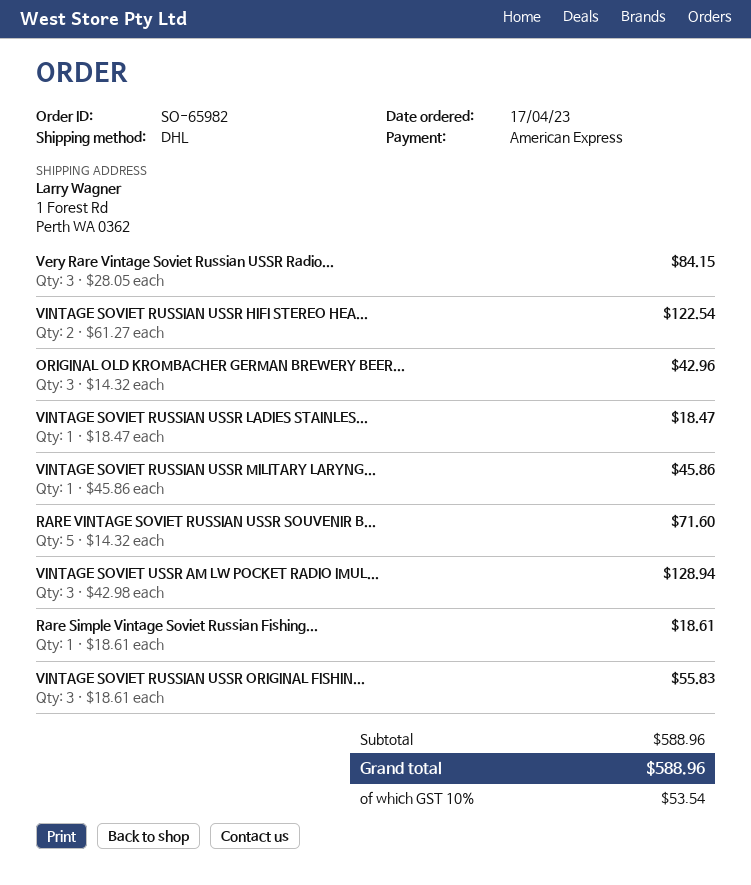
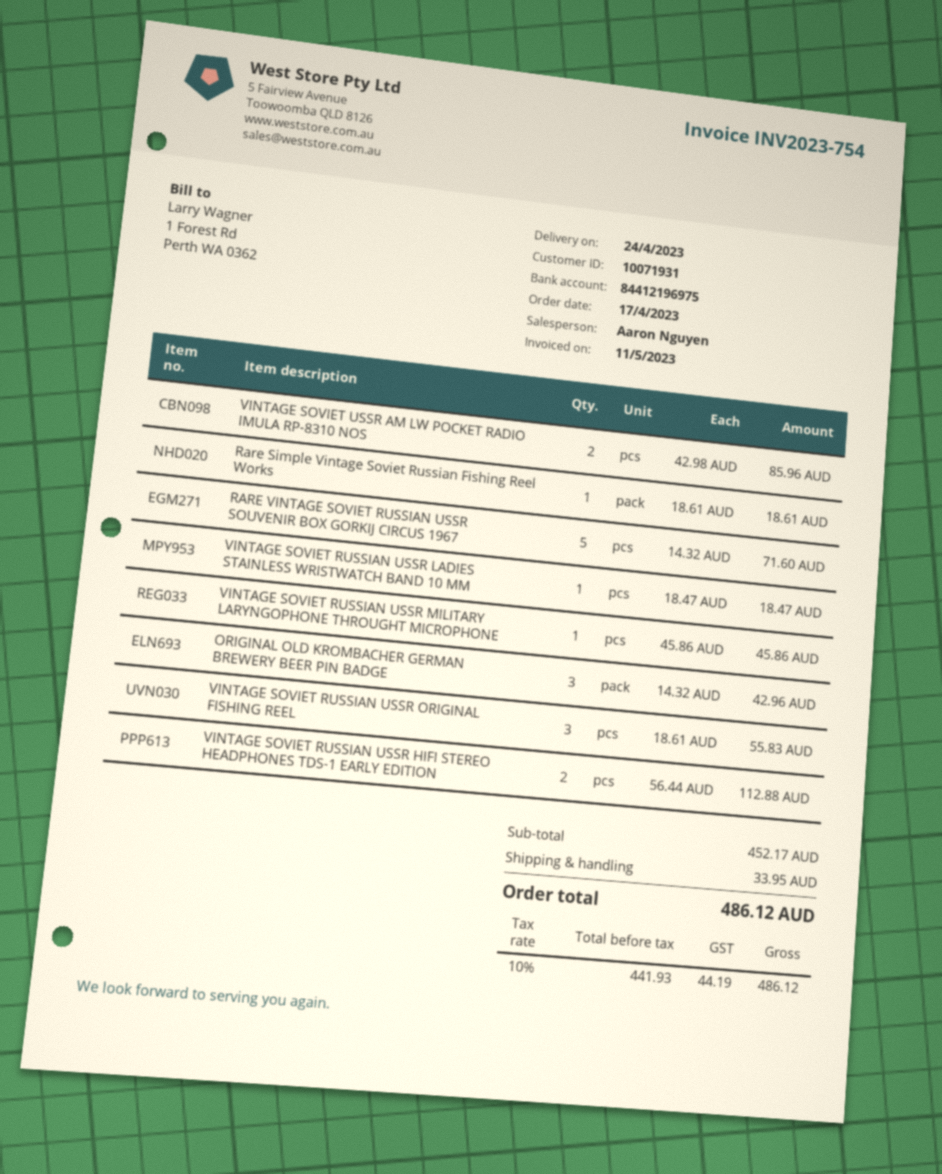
Very Rare Vintage Soviet Russian USSR Radio...: 3 x 28.05 = 84.15 -> none
VINTAGE SOVIET RUSSIAN USSR HIFI STEREO HEA...: 2 x 61.27 = 122.54 -> 2 x 56.44 = 112.88
VINTAGE SOVIET USSR AM LW POCKET RADIO IMUL...: 3 x 42.98 = 128.94 -> 2 x 42.98 = 85.96
subtotal: 588.96 -> 452.17
shipping: none -> 33.95
tax: 10% = 53.54 -> 10% = 44.19
total: 588.96 -> 486.12

